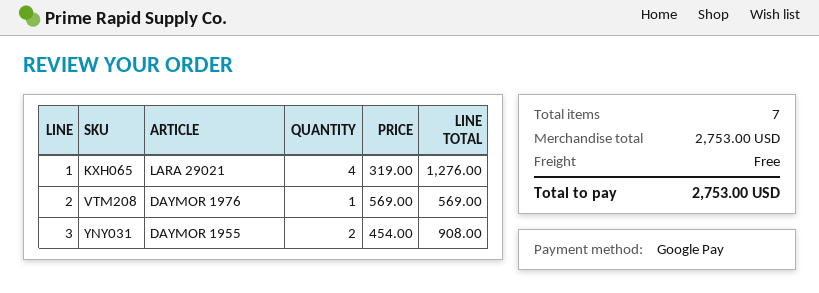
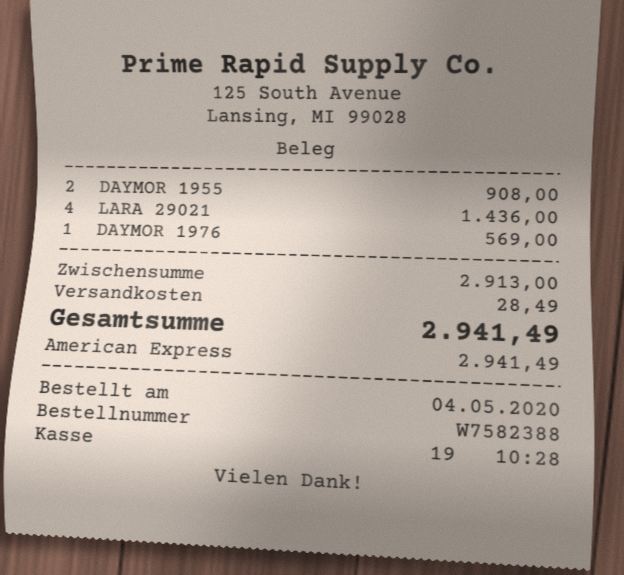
payment method: Google Pay -> American Express
LARA 29021: 4 for 1276.00 -> 4 for 1436.00
subtotal: 2753.00 -> 2913.00
shipping: 0.00 -> 28.49
total: 2753.00 -> 2941.49

